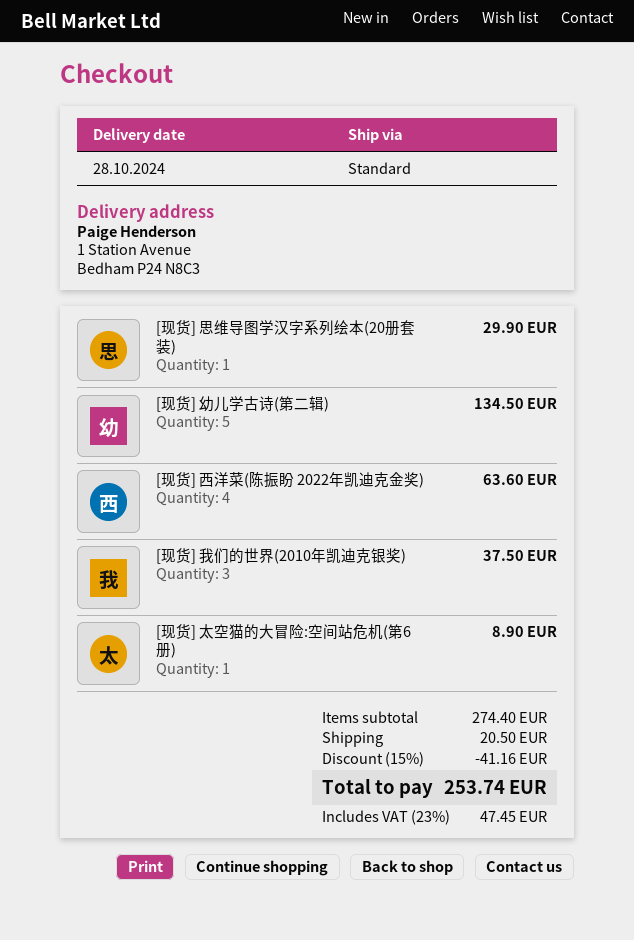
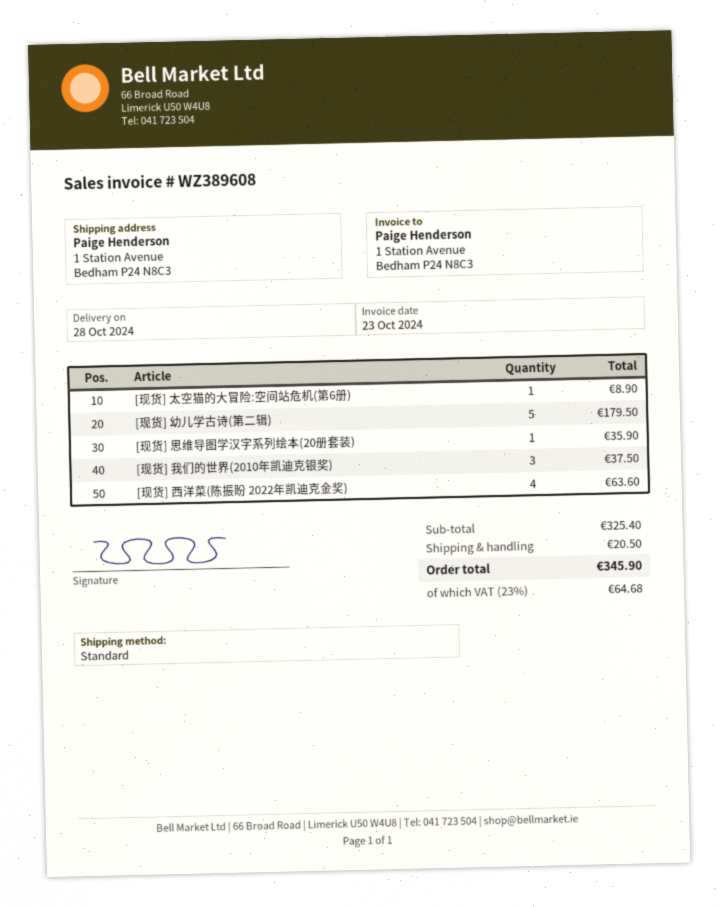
[现货] 思维导图学汉字系列绘本(20册套装): 1 for 29.90 -> 1 for 35.90
[现货] 幼儿学古诗(第二辑): 5 for 134.50 -> 5 for 179.50
subtotal: 274.40 -> 325.40
discount: 15% = 41.16 -> none
tax: 23% = 47.45 -> 23% = 64.68
total: 253.74 -> 345.90

